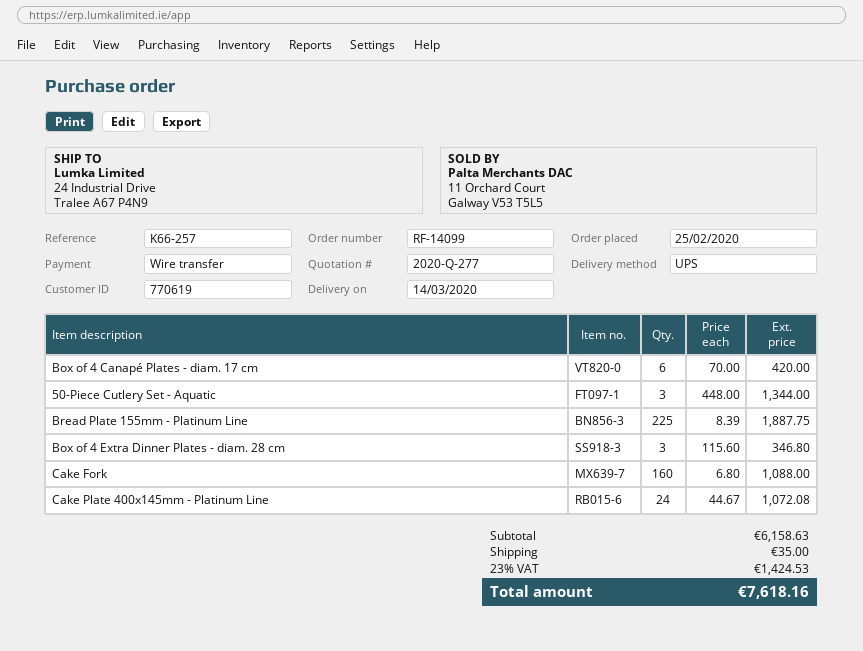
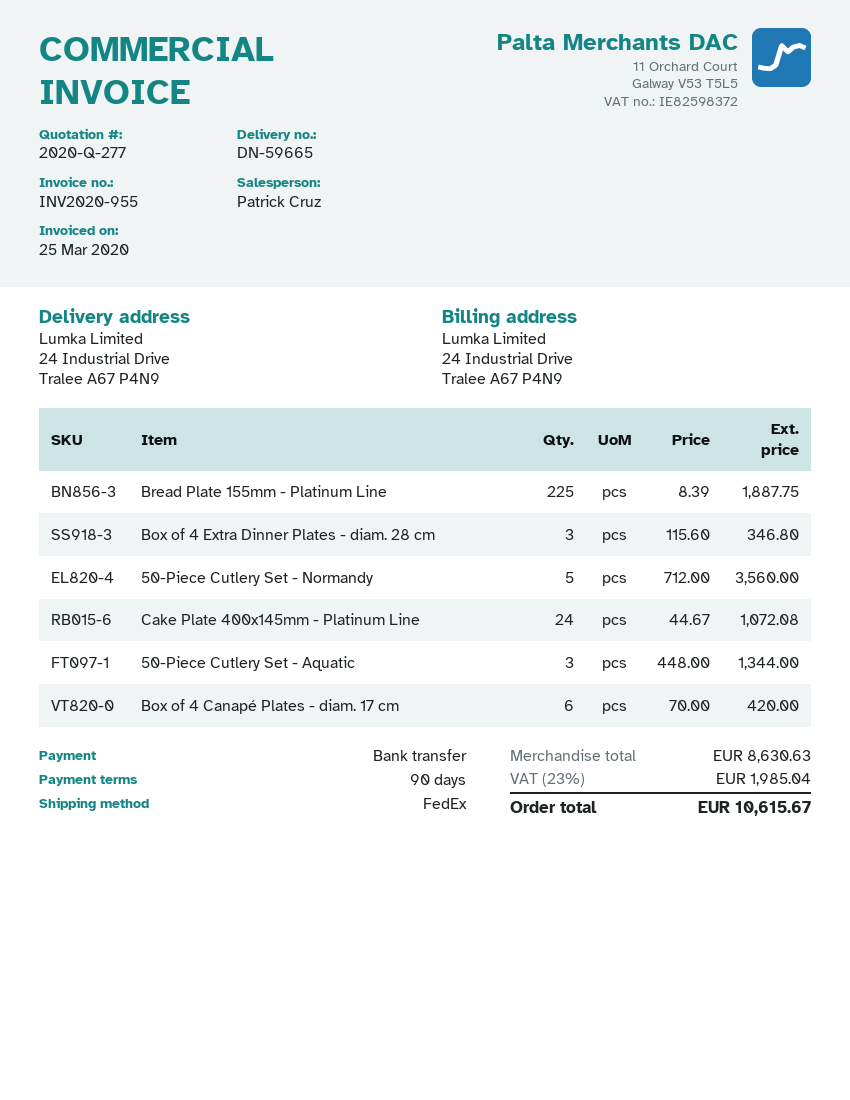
shipping method: UPS -> FedEx
Cake Fork: 160 x 6.80 = 1088.00 -> none
50-Piece Cutlery Set - Normandy: none -> 5 x 712.00 = 3560.00
subtotal: 6158.63 -> 8630.63
shipping: 35.00 -> none
tax: 23% = 1424.53 -> 23% = 1985.04
total: 7618.16 -> 10615.67

